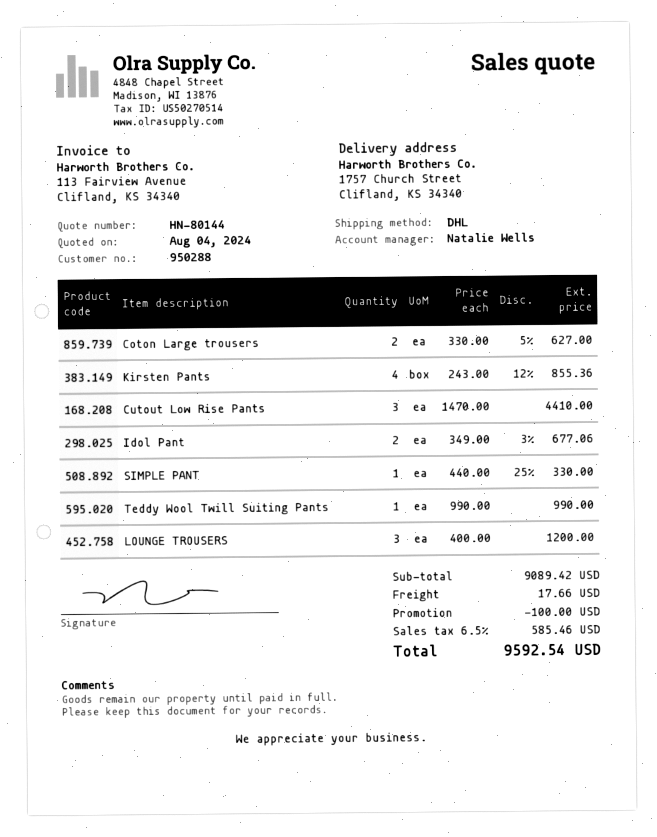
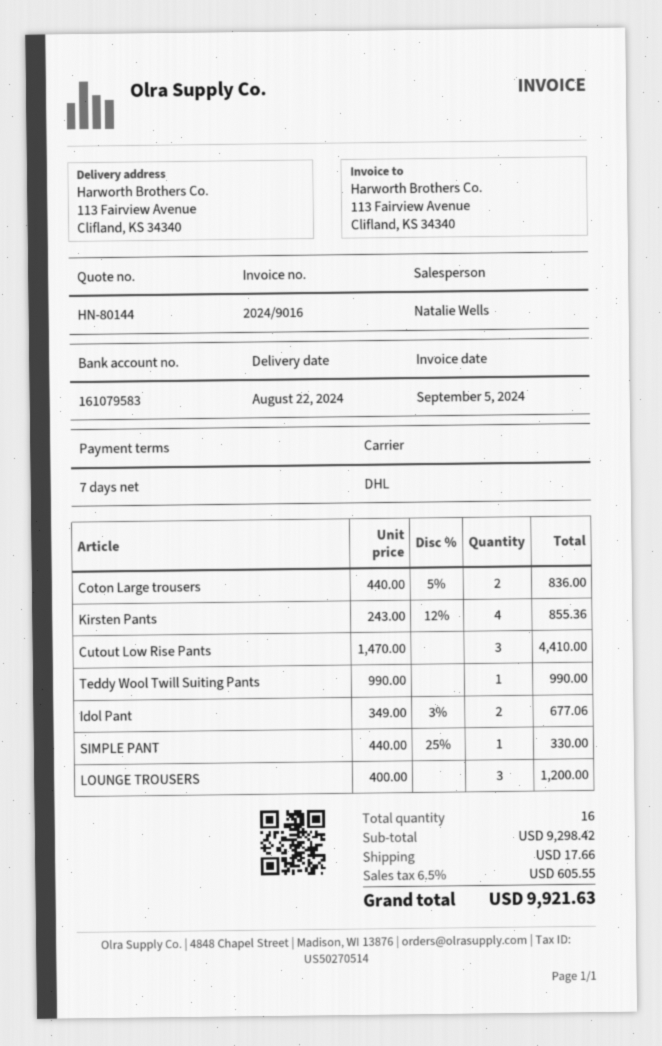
ship to: 1757 Church Street, Clifland, KS 34340 -> 113 Fairview Avenue, Clifland, KS 34340
Coton Large trousers: 2 x 330.00 - 5% = 627.00 -> 2 x 440.00 - 5% = 836.00
subtotal: 9089.42 -> 9298.42
discount: 100.00 -> none
tax: 6.5% = 585.46 -> 6.5% = 605.55
total: 9592.54 -> 9921.63

